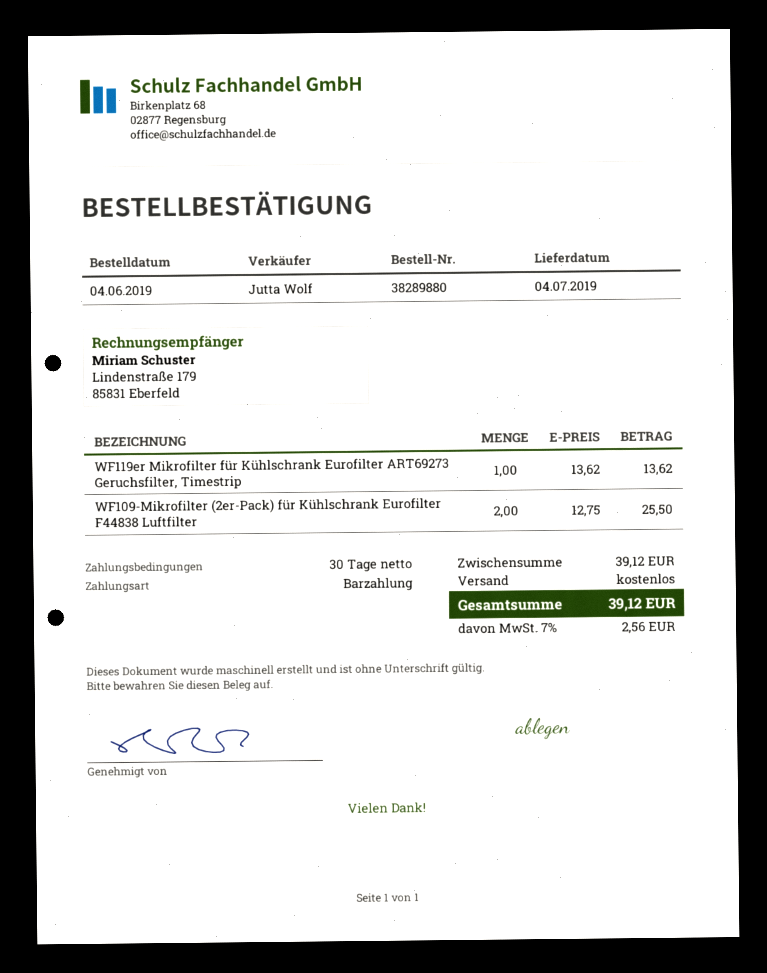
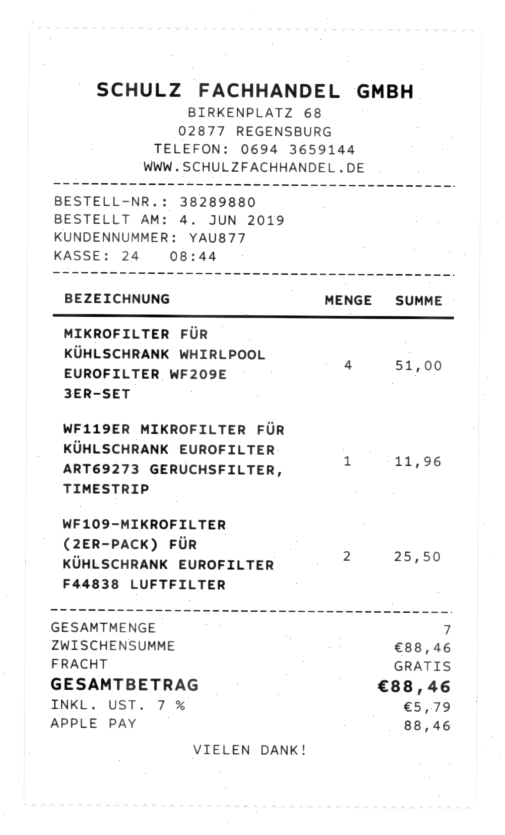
payment method: cash -> Apple Pay
WF119er Mikrofilter für Kühlschrank Eurofilter ART69273 Geruchsfilter, Timestrip: 1 for 13.62 -> 1 for 11.96
MIKROFILTER FÜR KÜHLSCHRANK WHIRLPOOL EUROFILTER WF209E 3ER-SET: none -> 4 for 51.00
subtotal: 39.12 -> 88.46
tax: 7% = 2.56 -> 7% = 5.79
total: 39.12 -> 88.46

